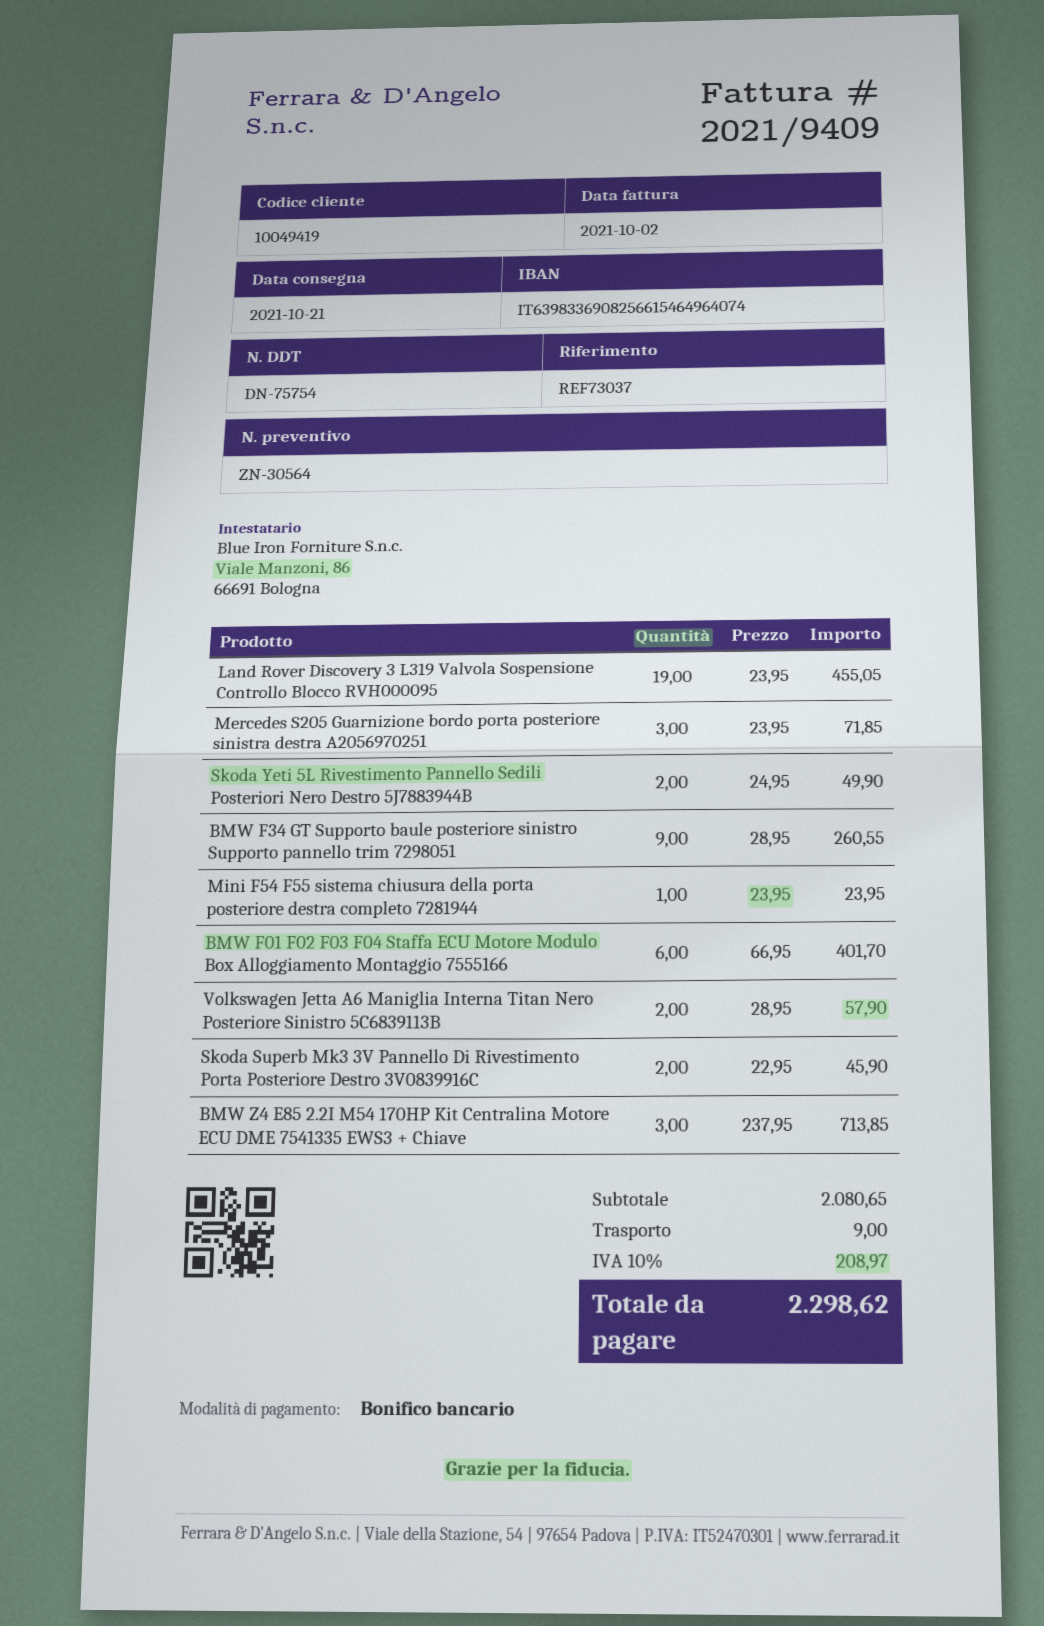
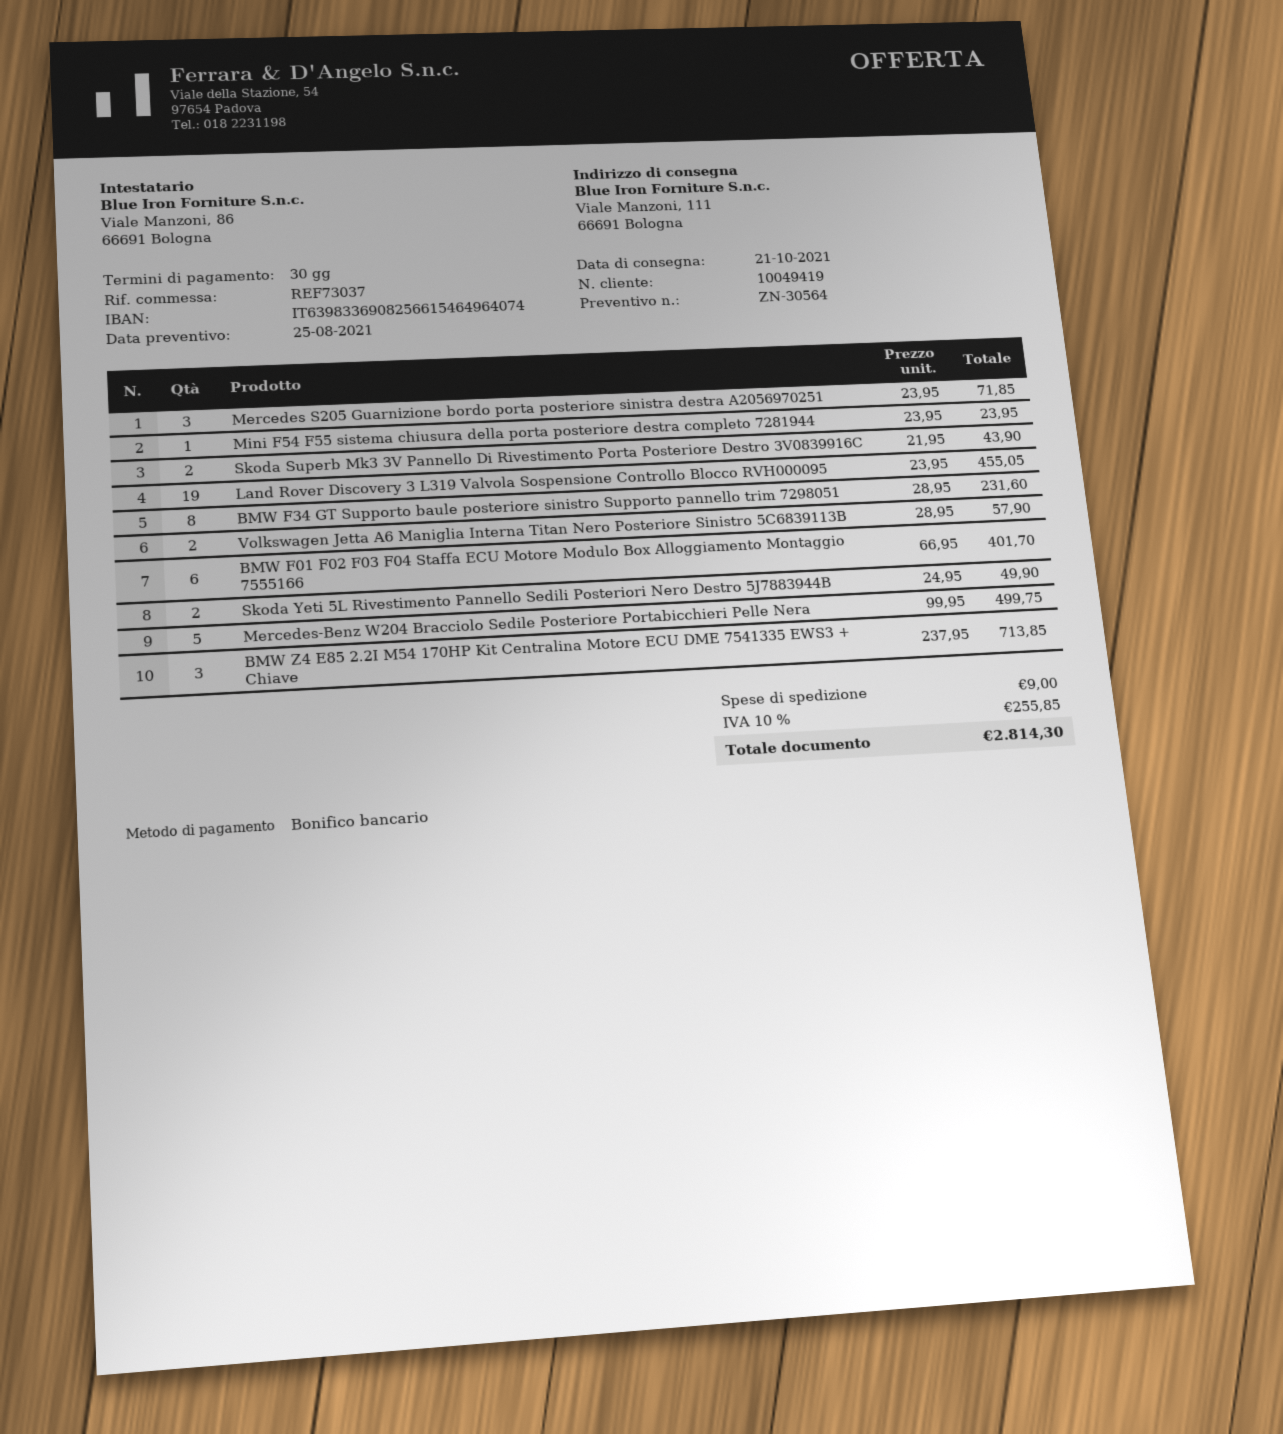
BMW F34 GT Supporto baule posteriore sinistro Supporto pannello trim 7298051: 9 x 28.95 = 260.55 -> 8 x 28.95 = 231.60
Skoda Superb Mk3 3V Pannello Di Rivestimento Porta Posteriore Destro 3V0839916C: 2 x 22.95 = 45.90 -> 2 x 21.95 = 43.90
Mercedes-Benz W204 Bracciolo Sedile Posteriore Portabicchieri Pelle Nera: none -> 5 x 99.95 = 499.75
tax: 10% = 208.97 -> 10% = 255.85
total: 2298.62 -> 2814.30

